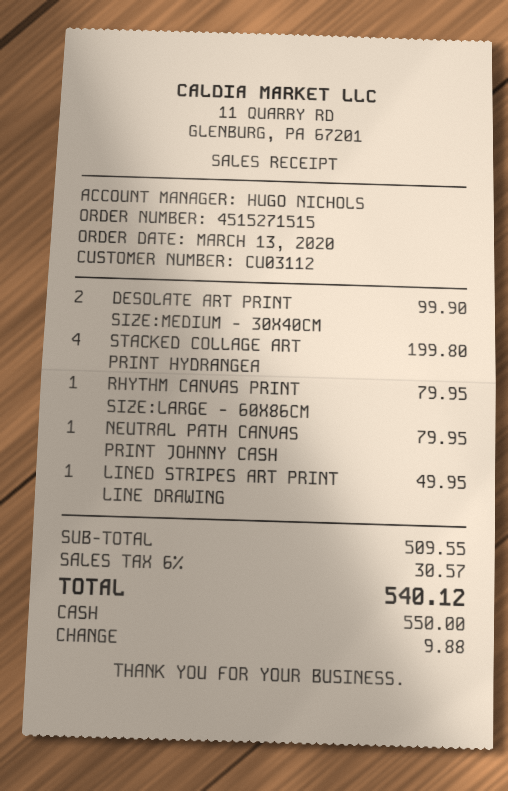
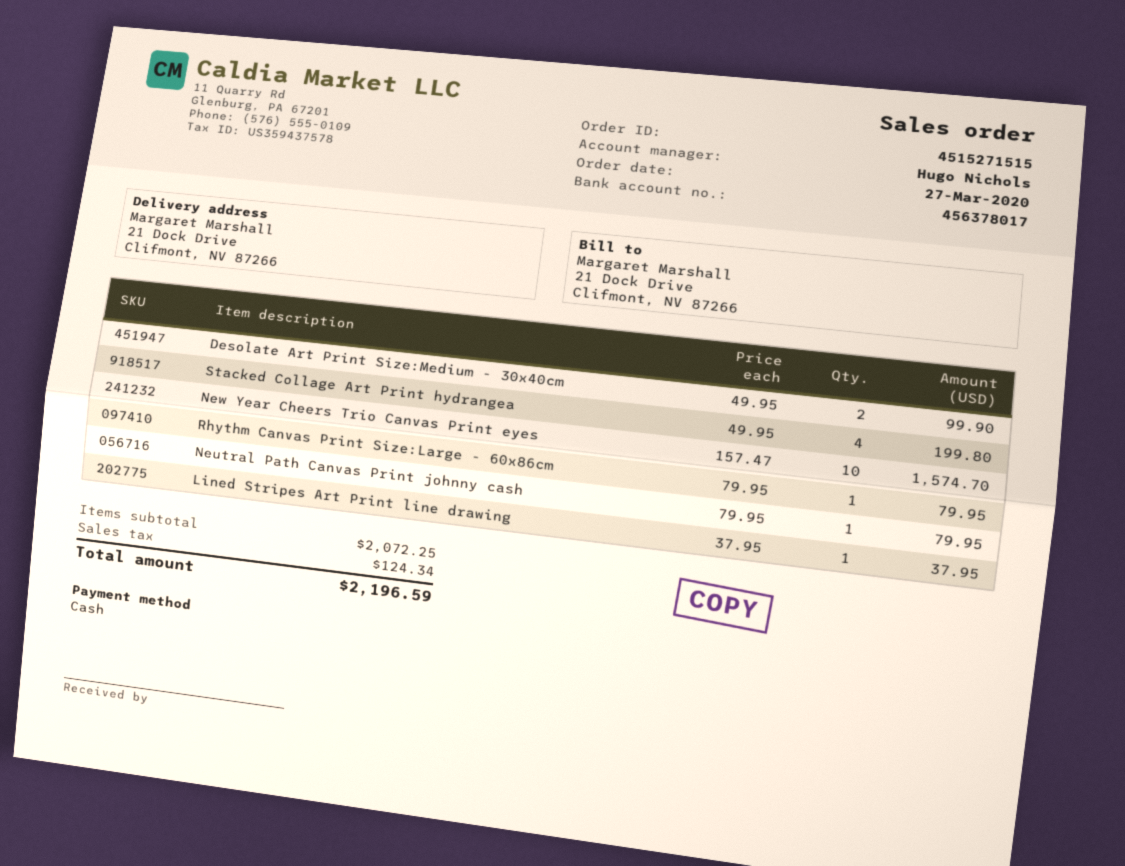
order date: 2020-03-13 -> 2020-03-27
LINED STRIPES ART PRINT LINE DRAWING: 1 for 49.95 -> 1 for 37.95
New Year Cheers Trio Canvas Print eyes: none -> 10 for 1574.70
subtotal: 509.55 -> 2072.25
tax: 30.57 -> 124.34
total: 540.12 -> 2196.59

